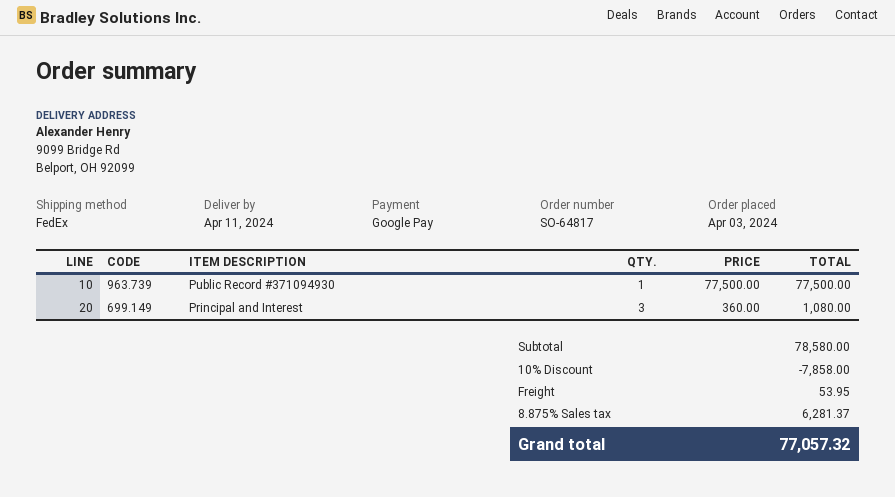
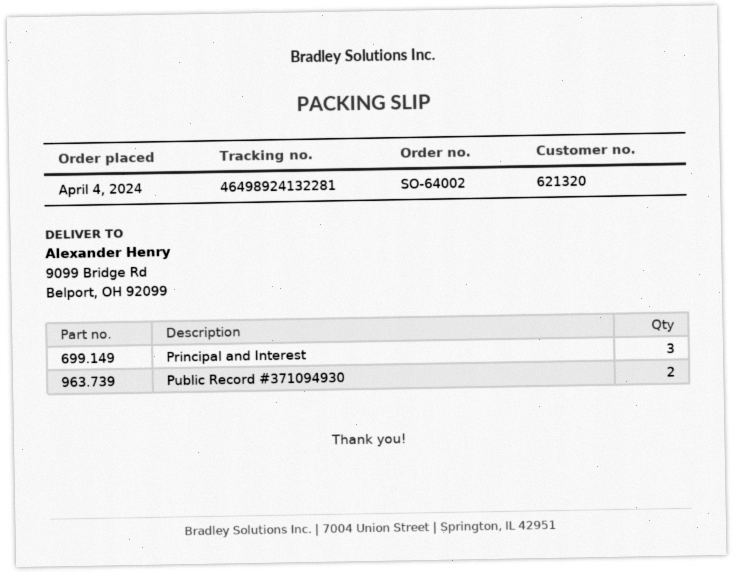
order number: SO-64817 -> SO-64002
order date: 2024-04-03 -> 2024-04-04
Public Record #371094930: 1 -> 2

